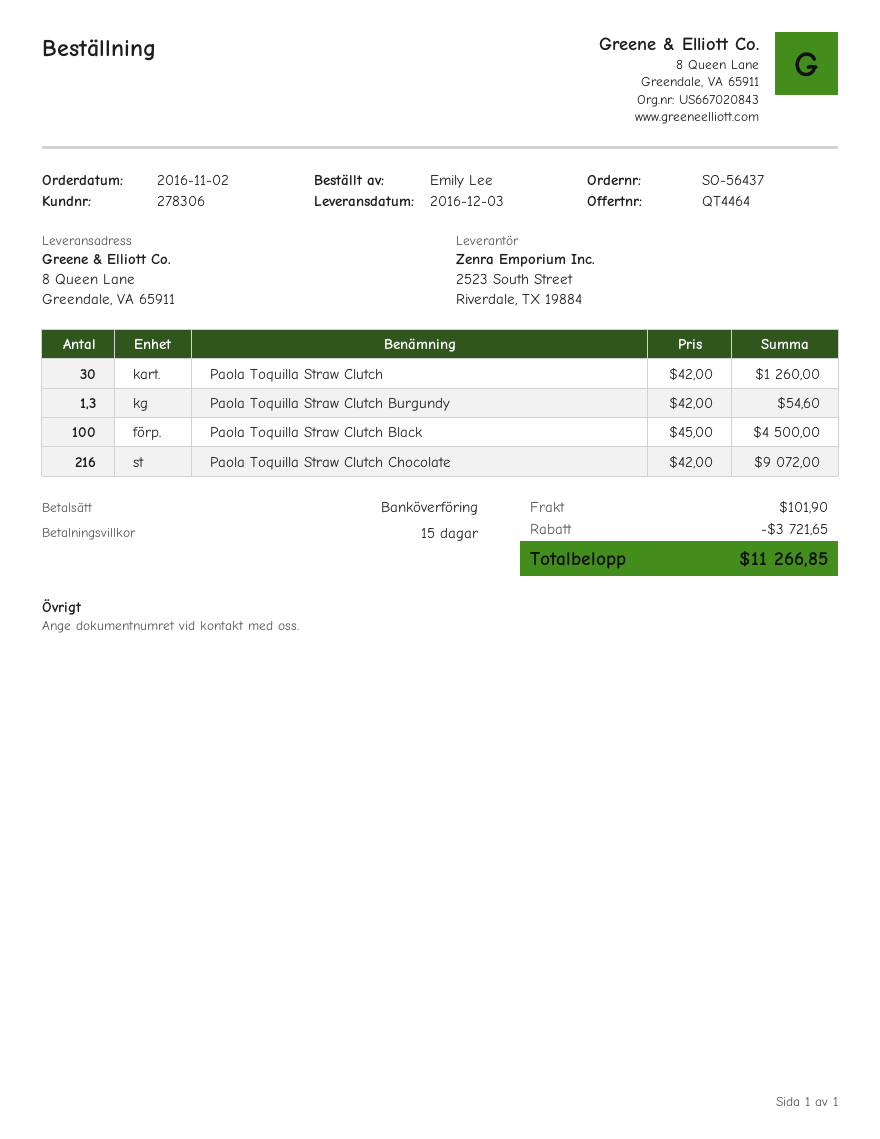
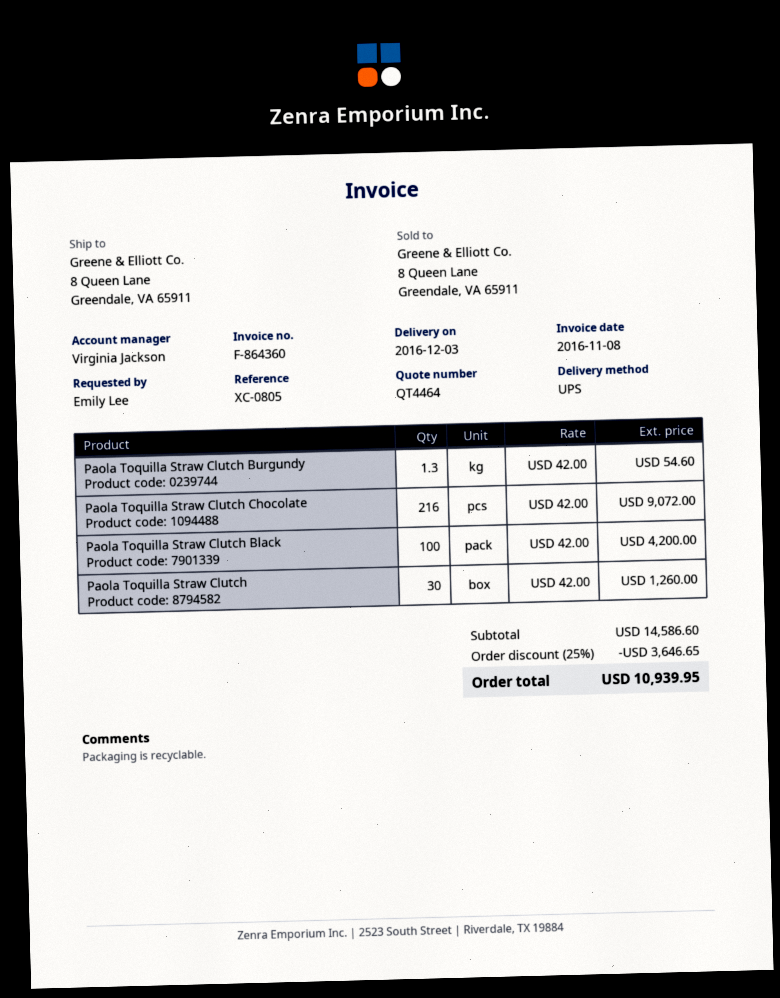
Paola Toquilla Straw Clutch Black: 100 x 45.00 = 4500.00 -> 100 x 42.00 = 4200.00
discount: 3721.65 -> 3646.65
shipping: 101.90 -> none
total: 11266.85 -> 10939.95

